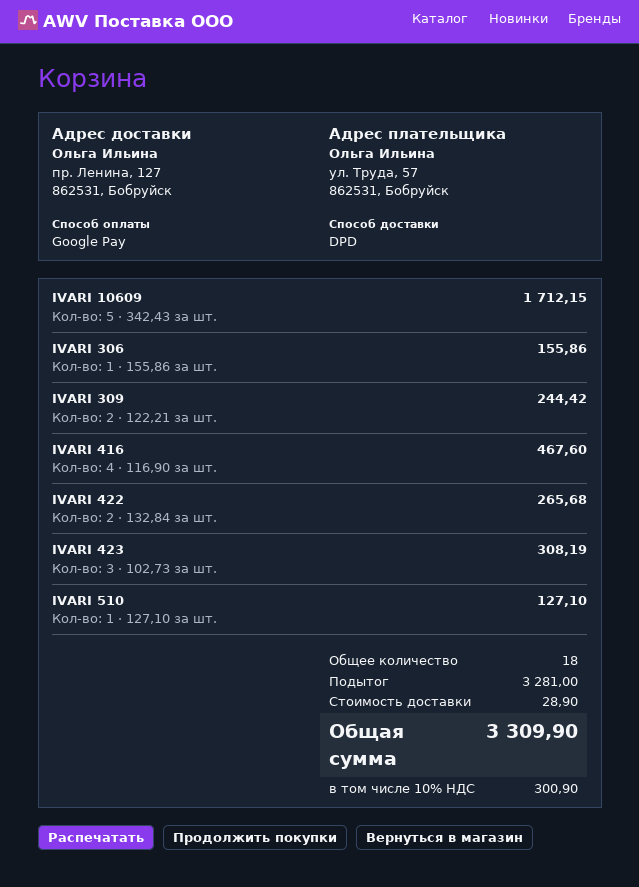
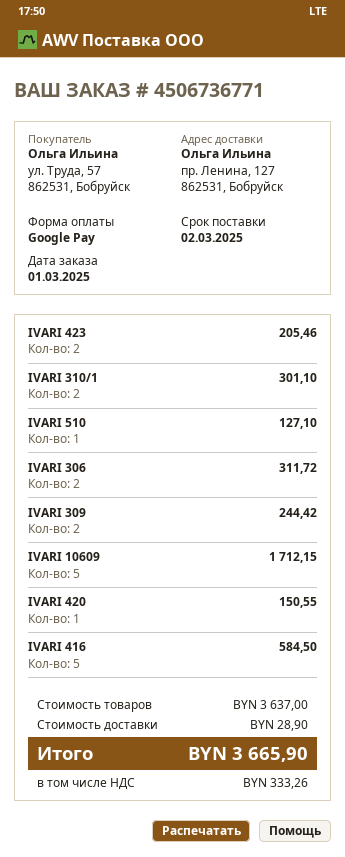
IVARI 306: 1 for 155.86 -> 2 for 311.72
IVARI 416: 4 for 467.60 -> 5 for 584.50
IVARI 422: 2 for 265.68 -> none
IVARI 423: 3 for 308.19 -> 2 for 205.46
IVARI 310/1: none -> 2 for 301.10
IVARI 420: none -> 1 for 150.55
subtotal: 3281.00 -> 3637.00
tax: 300.90 -> 333.26
total: 3309.90 -> 3665.90

